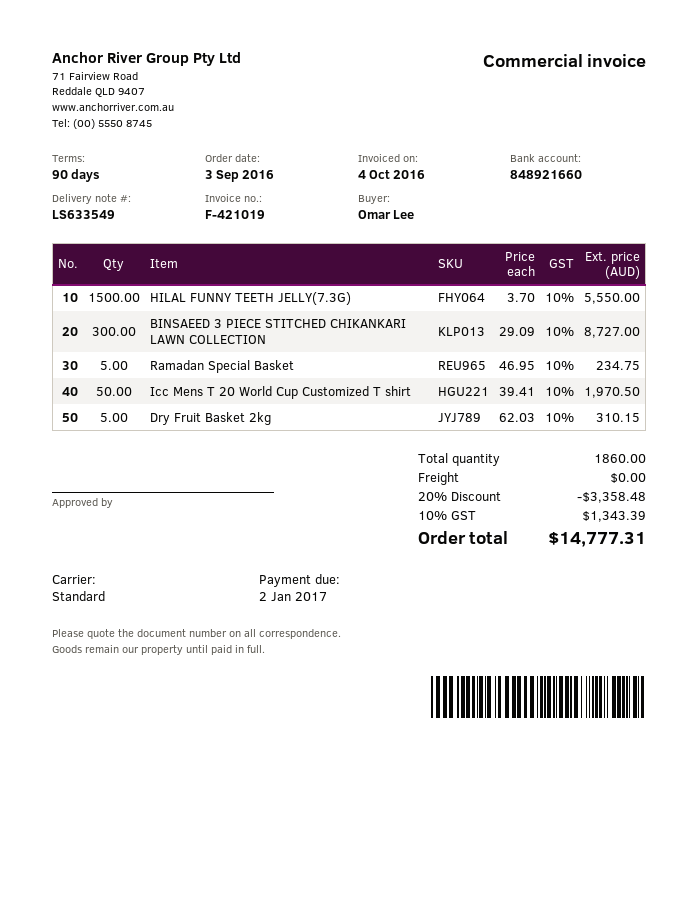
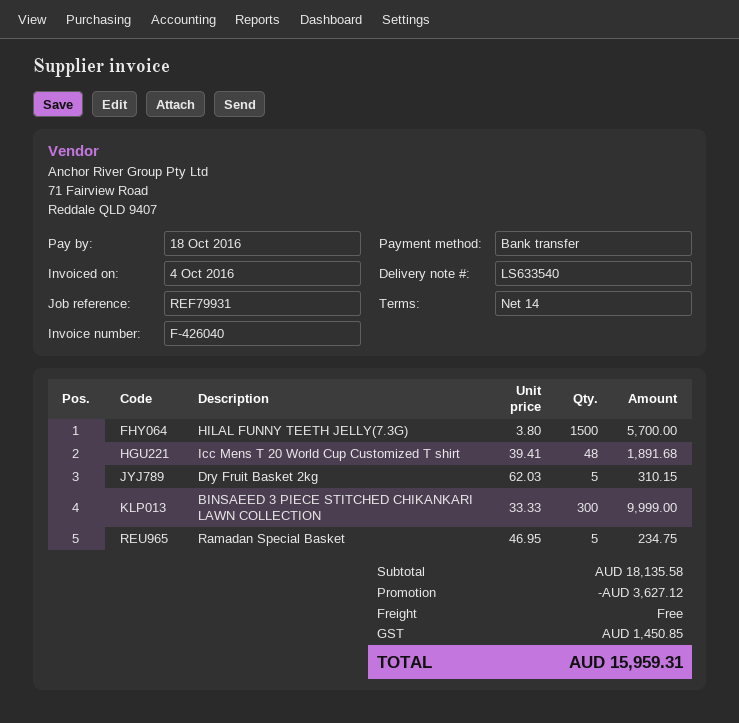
delivery note number: LS633549 -> LS633540
invoice number: F-421019 -> F-426040
payment terms: 90 days -> 14 days
due date: 2017-01-02 -> 2016-10-18
HILAL FUNNY TEETH JELLY(7.3G): 1500 x 3.70 = 5550.00 -> 1500 x 3.80 = 5700.00
BINSAEED 3 PIECE STITCHED CHIKANKARI LAWN COLLECTION: 300 x 29.09 = 8727.00 -> 300 x 33.33 = 9999.00
Icc Mens T 20 World Cup Customized T shirt: 50 x 39.41 = 1970.50 -> 48 x 39.41 = 1891.68
discount: 3358.48 -> 3627.12
tax: 1343.39 -> 1450.85
total: 14777.31 -> 15959.31

